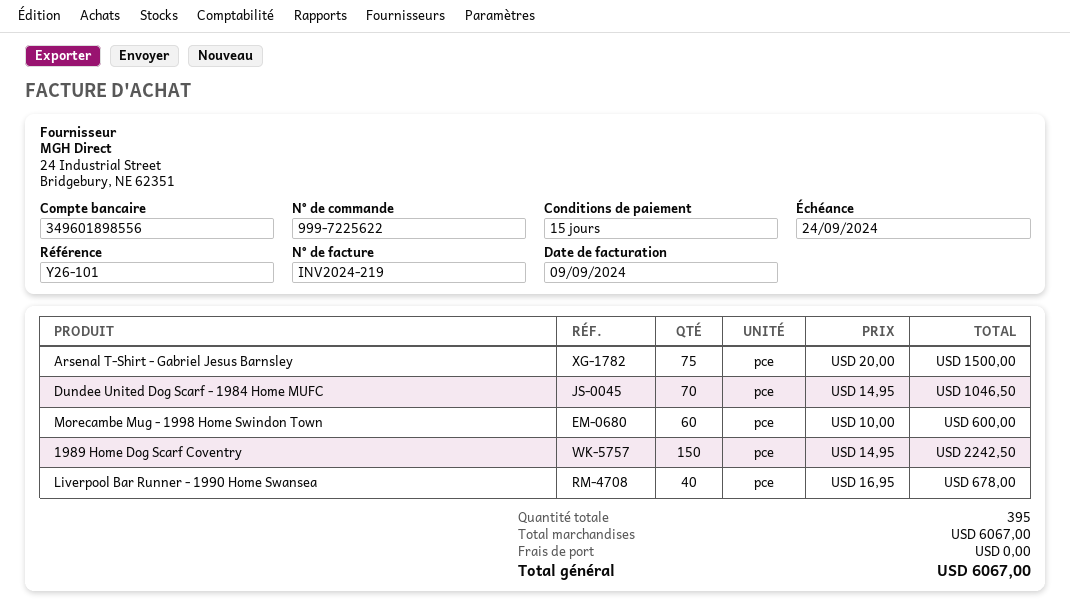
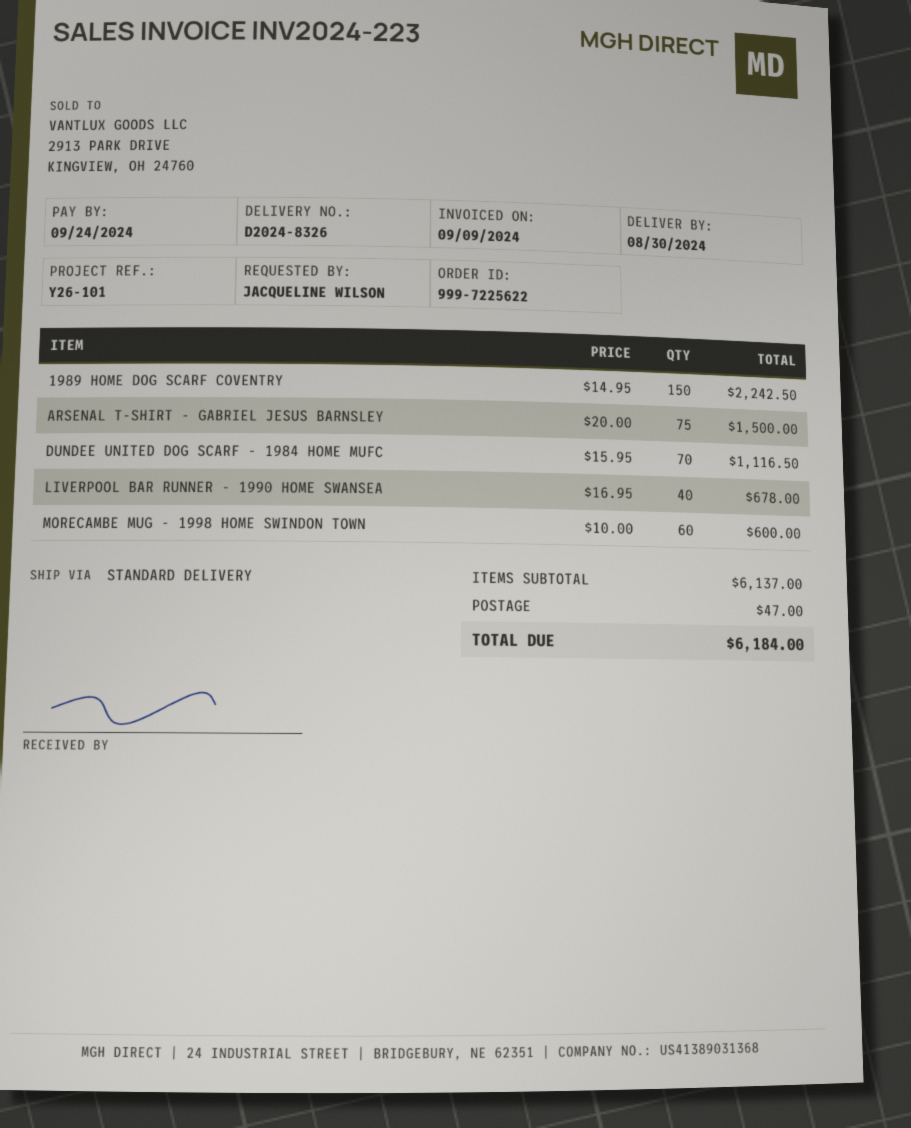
invoice number: INV2024-219 -> INV2024-223
Dundee United Dog Scarf - 1984 Home MUFC: 70 x 14.95 = 1046.50 -> 70 x 15.95 = 1116.50
subtotal: 6067.00 -> 6137.00
shipping: 0.00 -> 47.00
total: 6067.00 -> 6184.00

